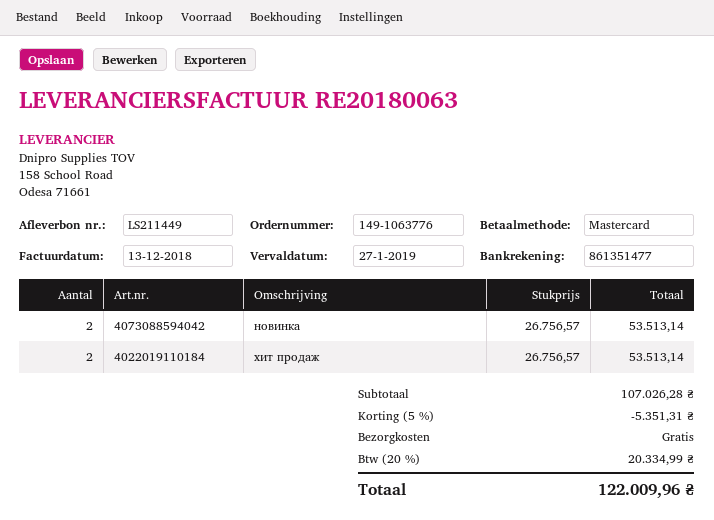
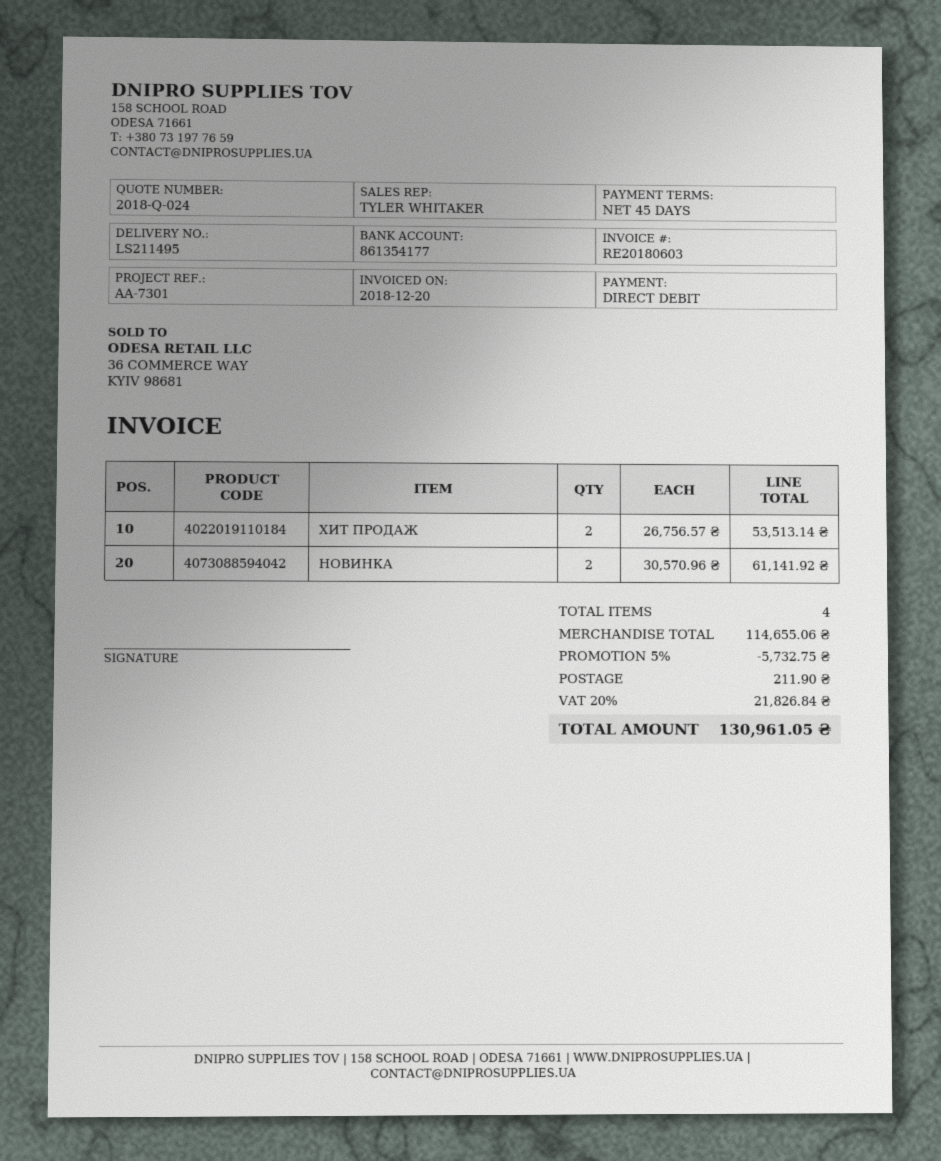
delivery note number: LS211449 -> LS211495
invoice number: RE20180063 -> RE20180603
invoice date: 2018-12-13 -> 2018-12-20
payment method: Mastercard -> direct debit
bank account: 861351477 -> 861354177
новинка: 2 x 26756.57 = 53513.14 -> 2 x 30570.96 = 61141.92
subtotal: 107026.28 -> 114655.06
discount: 5% = 5351.31 -> 5% = 5732.75
shipping: 0.00 -> 211.90
tax: 20% = 20334.99 -> 20% = 21826.84
total: 122009.96 -> 130961.05

